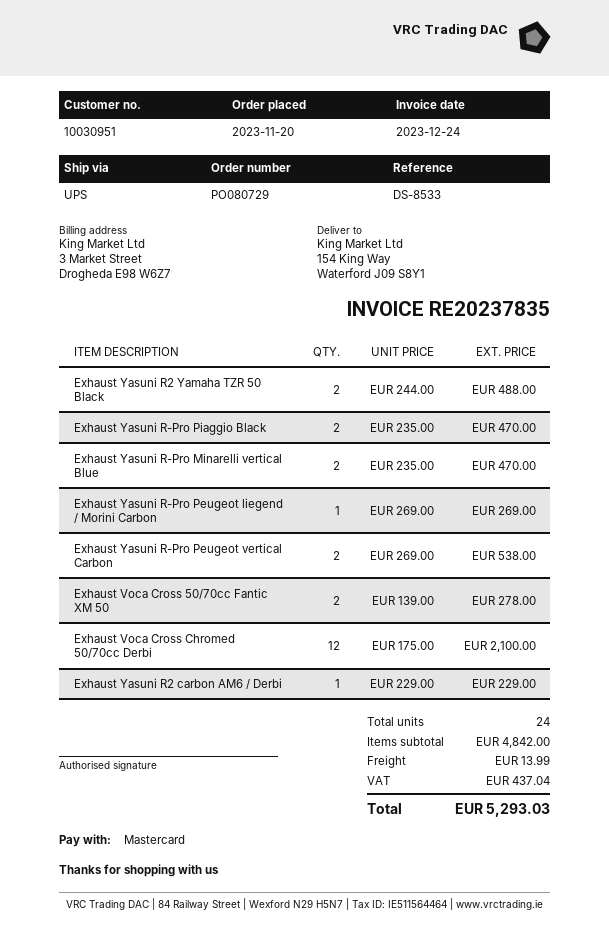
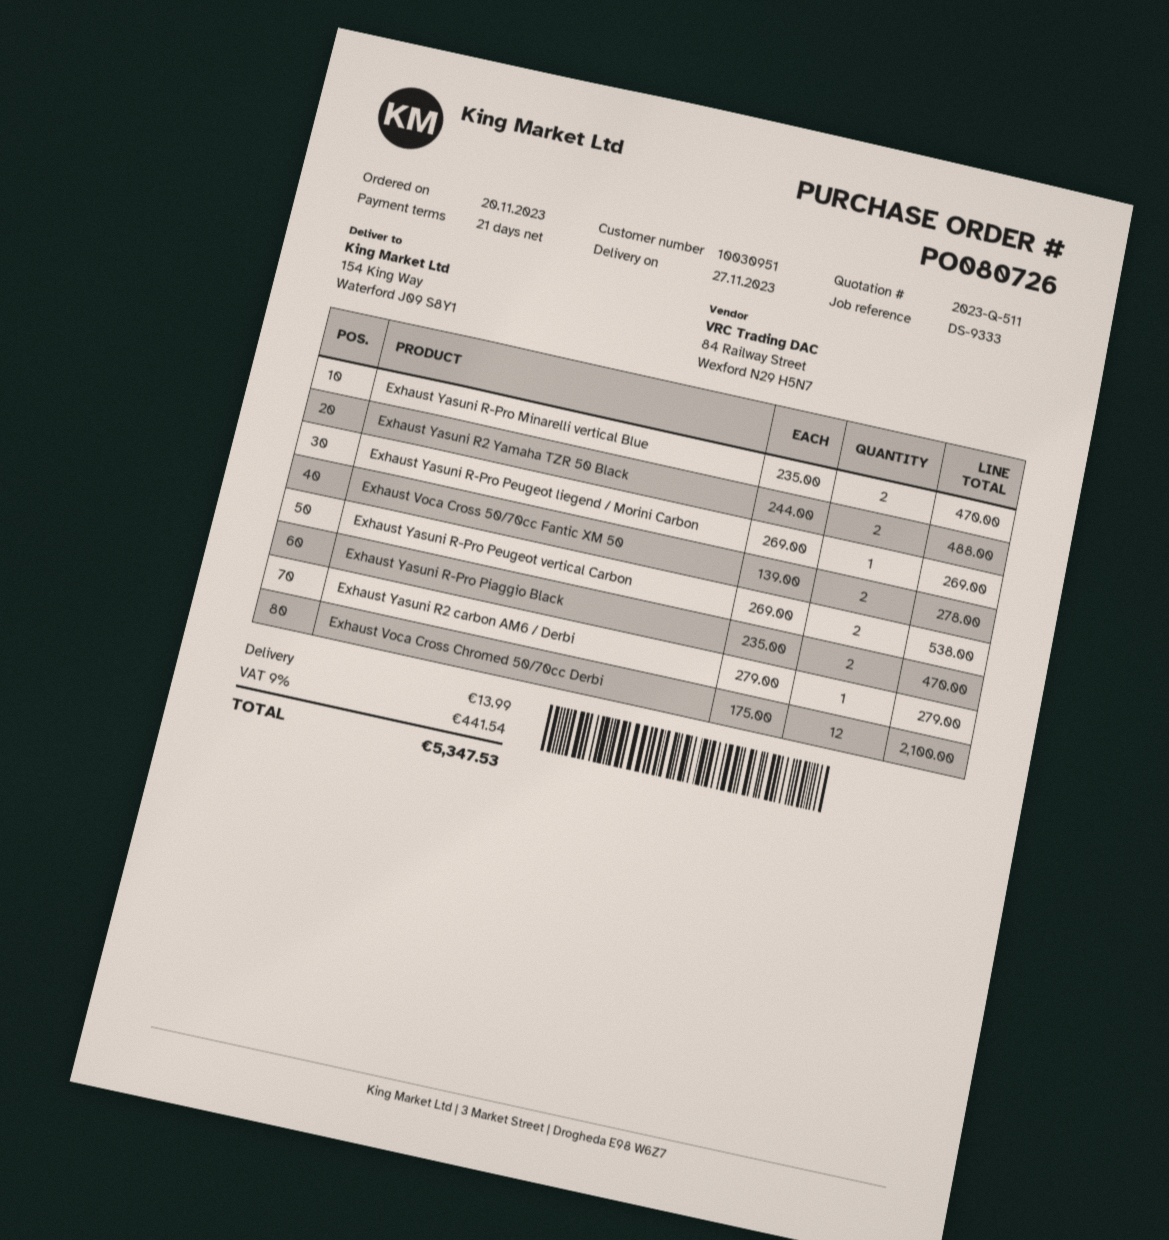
order number: PO080729 -> PO080726
reference: DS-8533 -> DS-9333
Exhaust Yasuni R2 carbon AM6 / Derbi: 1 x 229.00 = 229.00 -> 1 x 279.00 = 279.00
tax: 437.04 -> 441.54
total: 5293.03 -> 5347.53

